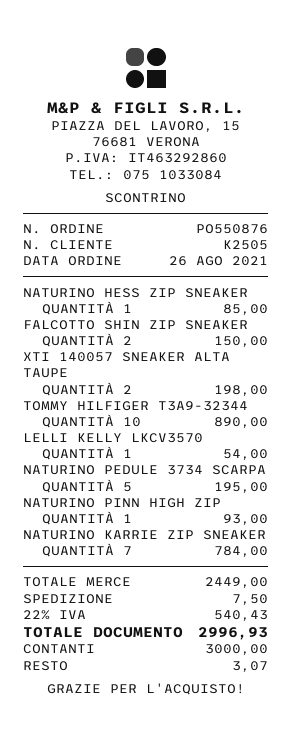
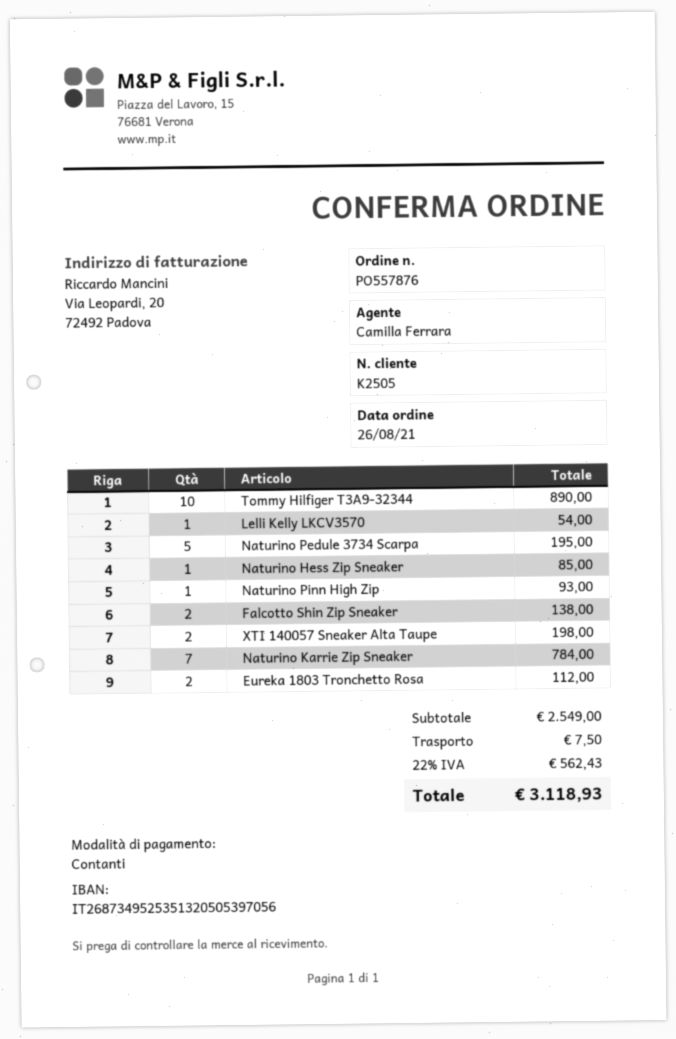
order number: PO550876 -> PO557876
FALCOTTO SHIN ZIP SNEAKER: 2 for 150.00 -> 2 for 138.00
Eureka 1803 Tronchetto Rosa: none -> 2 for 112.00
subtotal: 2449.00 -> 2549.00
tax: 22% = 540.43 -> 22% = 562.43
total: 2996.93 -> 3118.93

